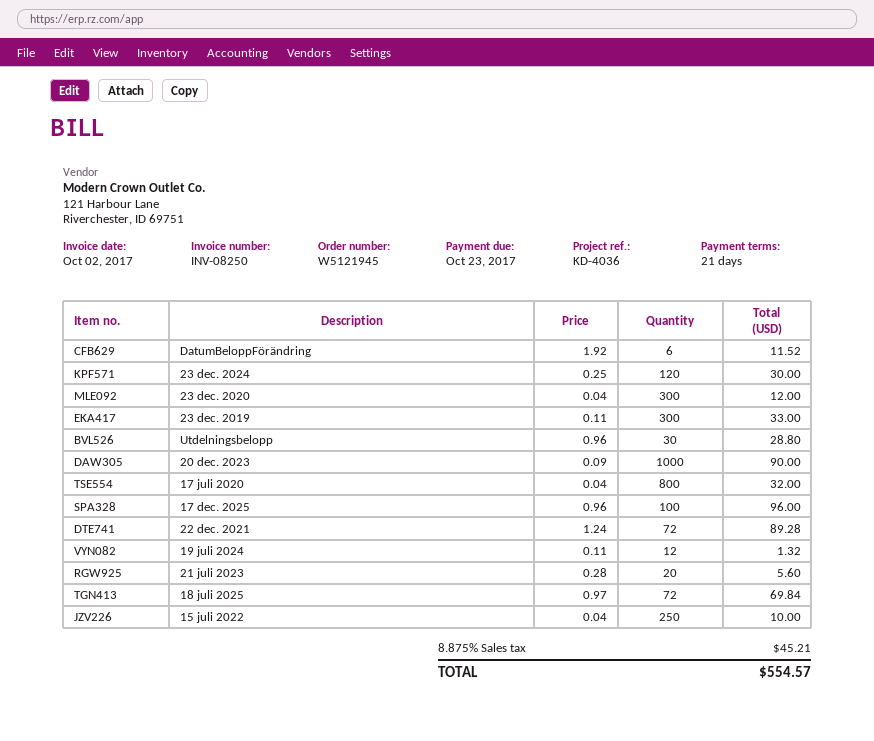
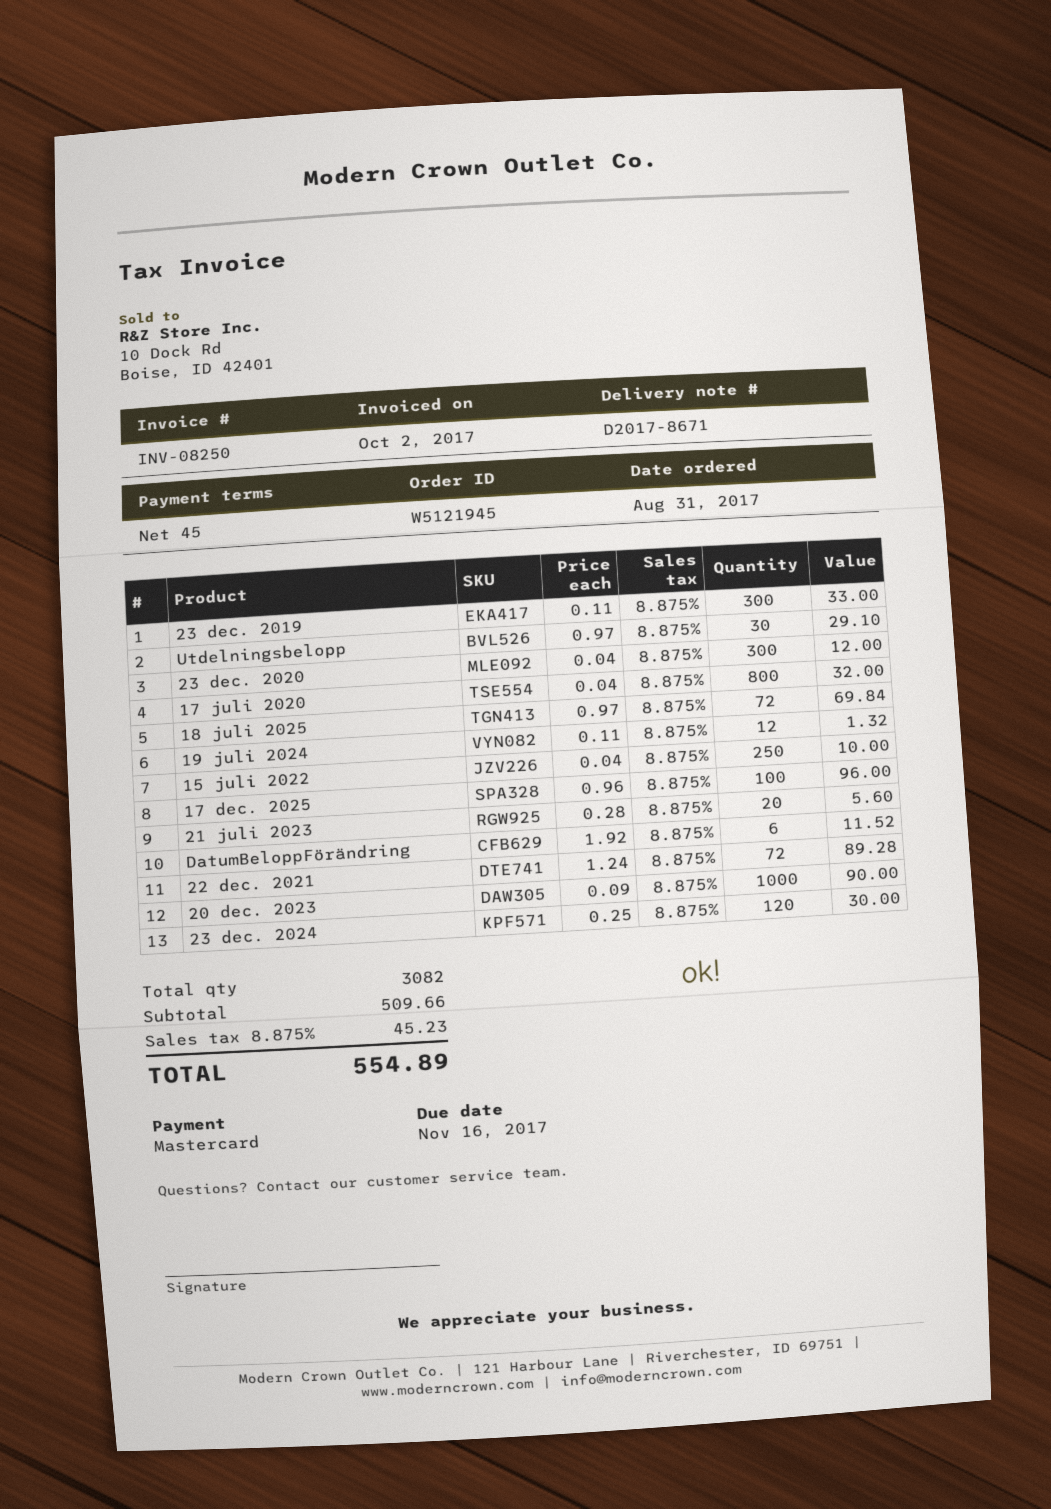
payment terms: 21 days -> 45 days
due date: 2017-10-23 -> 2017-11-16
Utdelningsbelopp: 30 x 0.96 = 28.80 -> 30 x 0.97 = 29.10
tax: 8.875% = 45.21 -> 8.875% = 45.23
total: 554.57 -> 554.89

